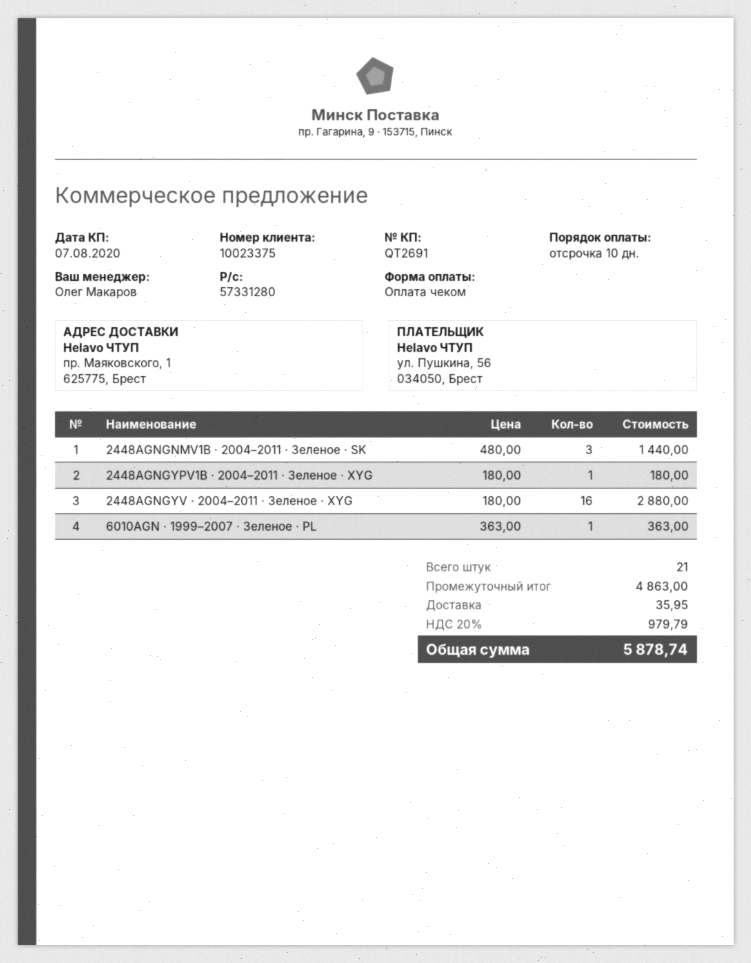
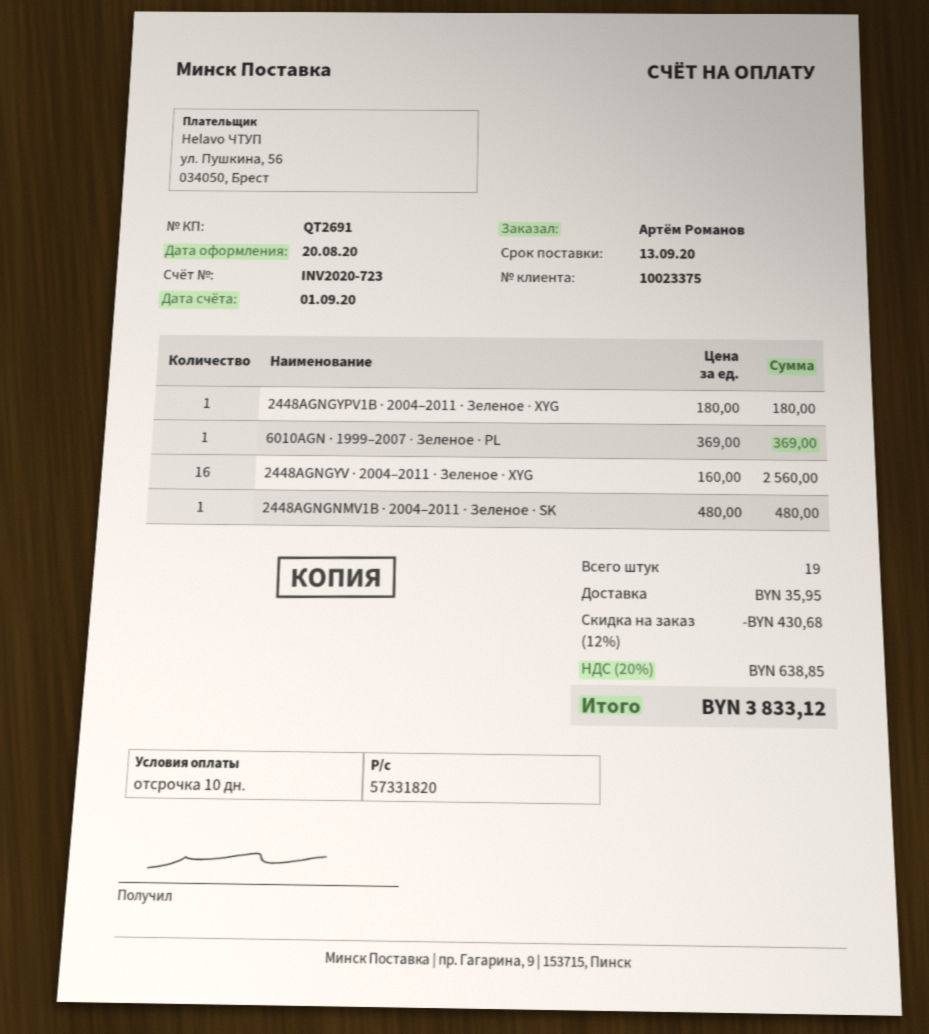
bank account: 57331280 -> 57331820
2448AGNGNMV1B · 2004–2011 · Зеленое · SK: 3 x 480.00 = 1440.00 -> 1 x 480.00 = 480.00
2448AGNGYV · 2004–2011 · Зеленое · XYG: 16 x 180.00 = 2880.00 -> 16 x 160.00 = 2560.00
6010AGN · 1999–2007 · Зеленое · PL: 1 x 363.00 = 363.00 -> 1 x 369.00 = 369.00
total quantity: 21 -> 19
discount: none -> 12% = 430.68
tax: 20% = 979.79 -> 20% = 638.85
total: 5878.74 -> 3833.12

